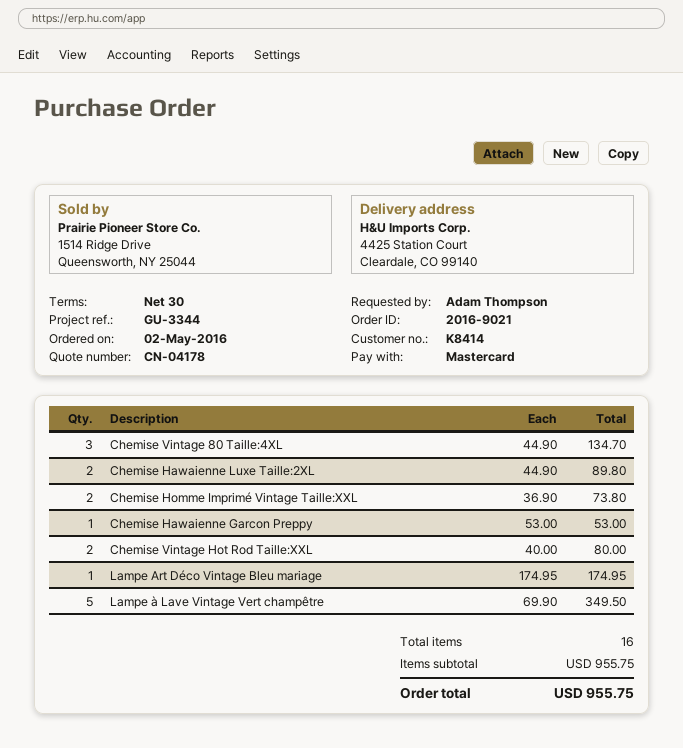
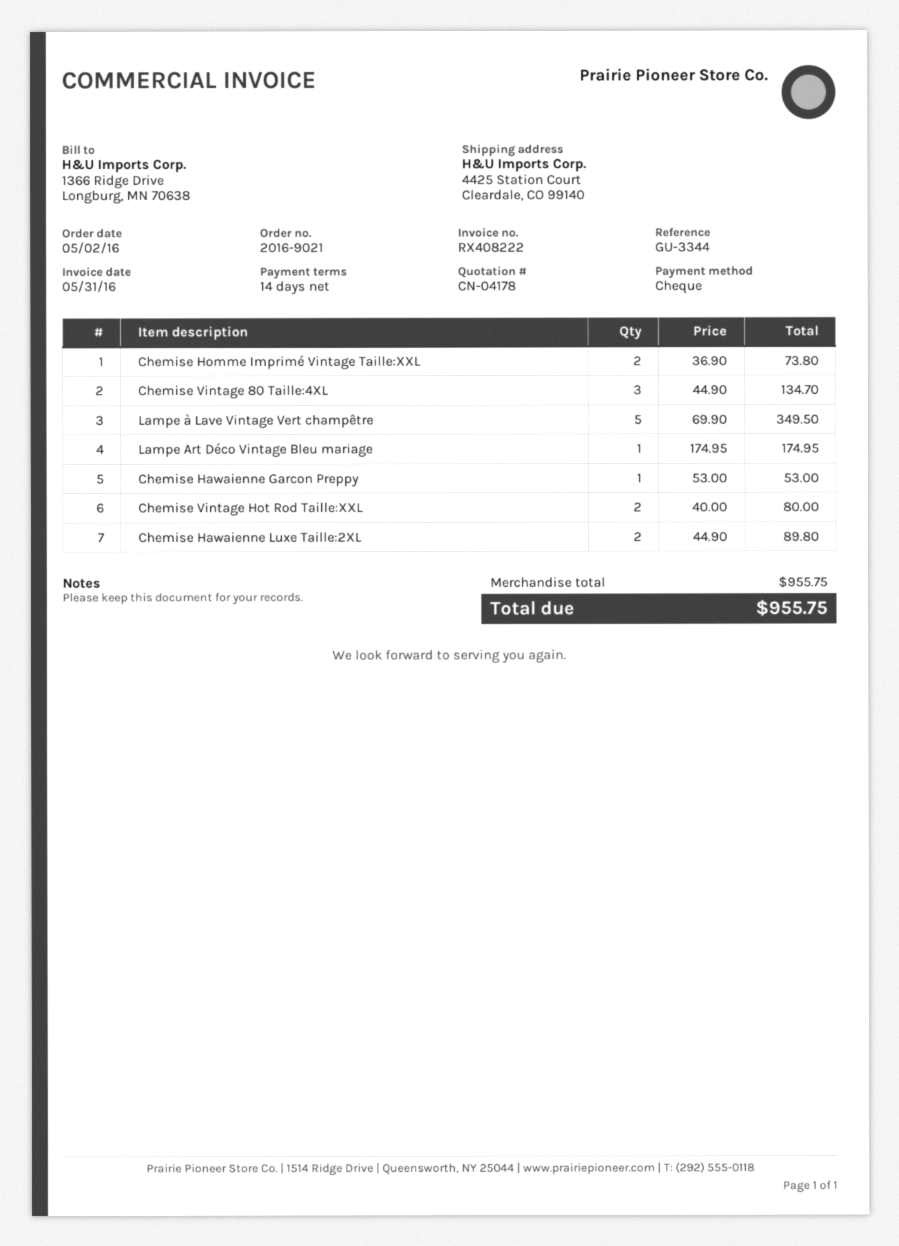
payment terms: 30 days -> 14 days
payment method: Mastercard -> cheque

